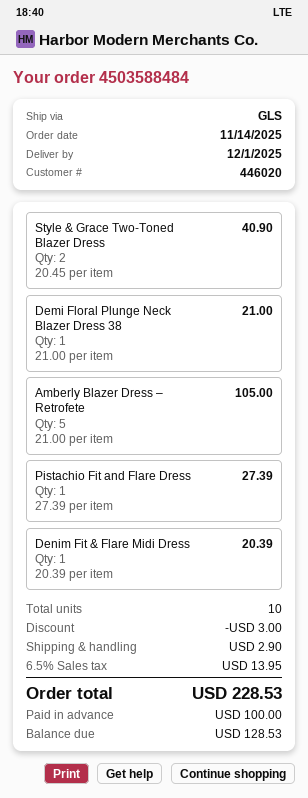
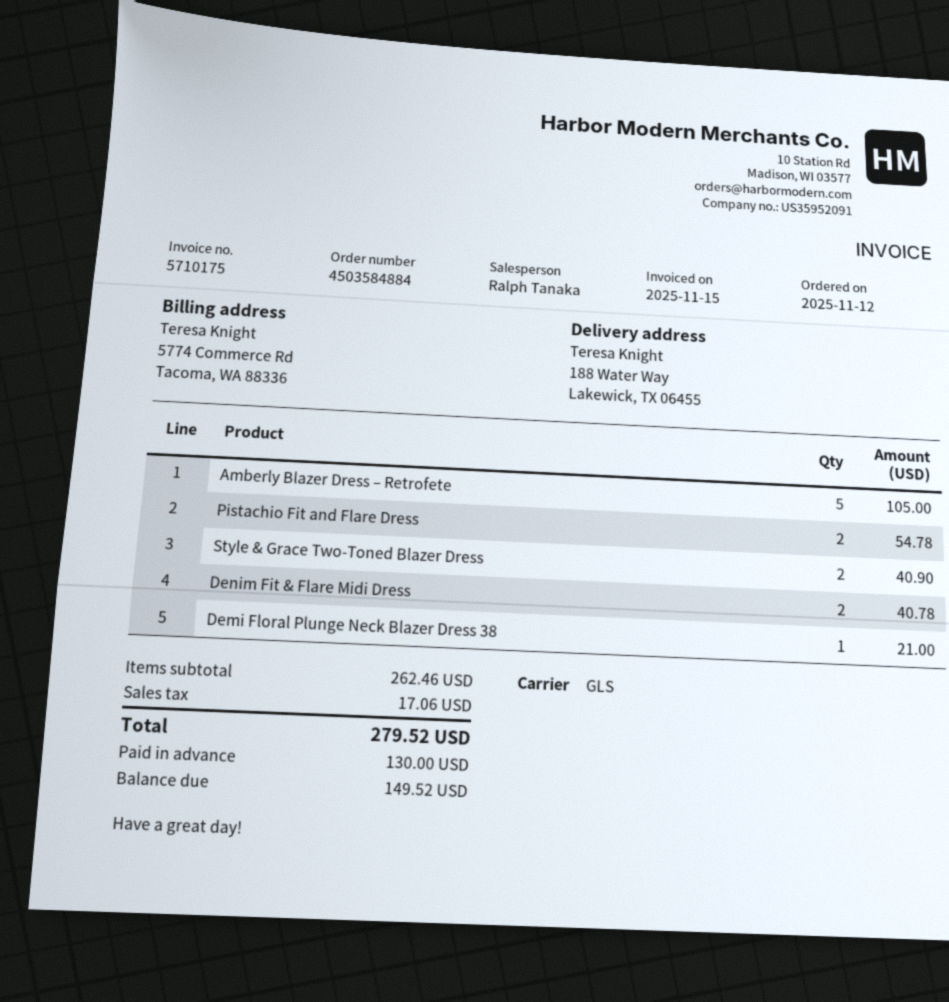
order number: 4503588484 -> 4503584884
order date: 2025-11-14 -> 2025-11-12
Pistachio Fit and Flare Dress: 1 for 27.39 -> 2 for 54.78
Denim Fit & Flare Midi Dress: 1 for 20.39 -> 2 for 40.78
discount: 3.00 -> none
shipping: 2.90 -> none
tax: 13.95 -> 17.06
total: 228.53 -> 279.52
deposit: 100.00 -> 130.00
balance: 128.53 -> 149.52

